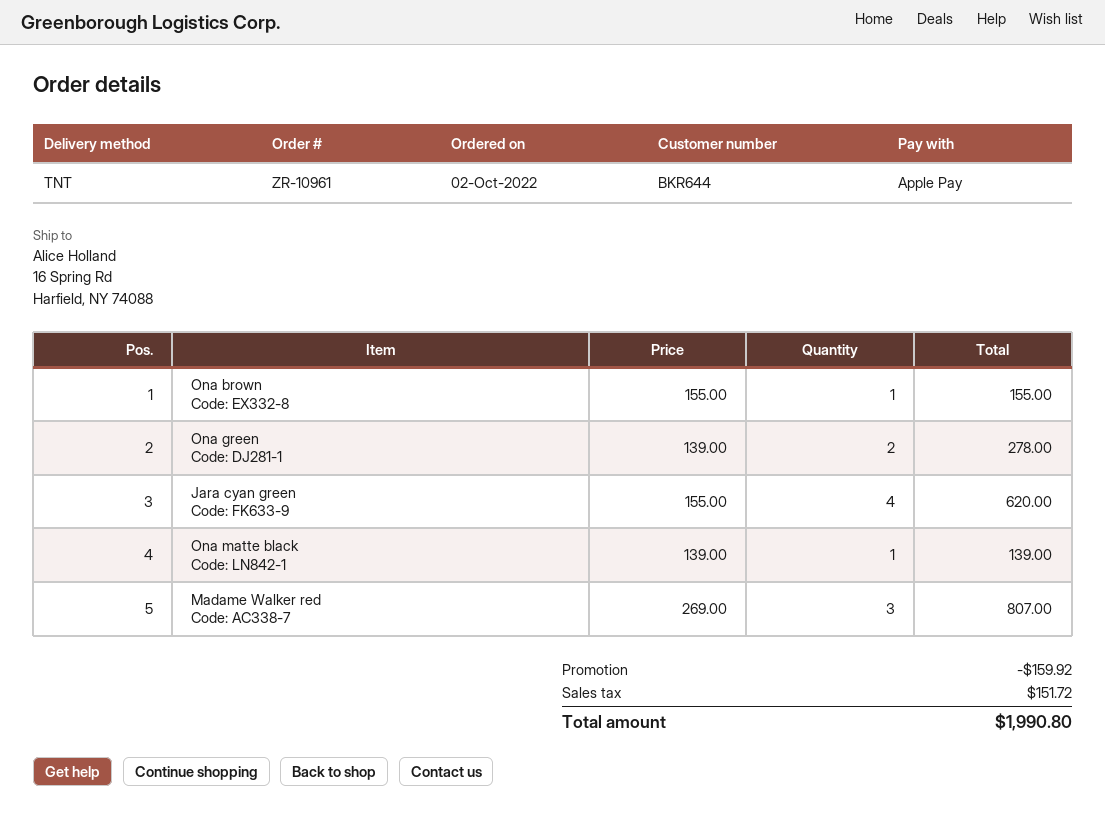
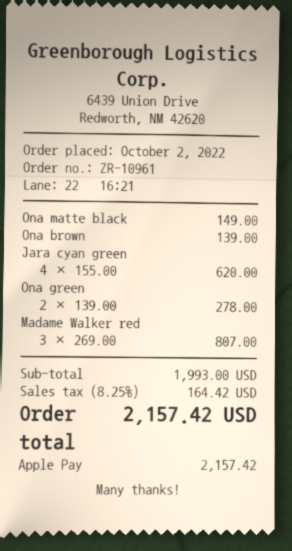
Ona brown: 1 x 155.00 = 155.00 -> 1 x 139.00 = 139.00
Ona matte black: 1 x 139.00 = 139.00 -> 1 x 149.00 = 149.00
discount: 159.92 -> none
tax: 151.72 -> 164.42
total: 1990.80 -> 2157.42

